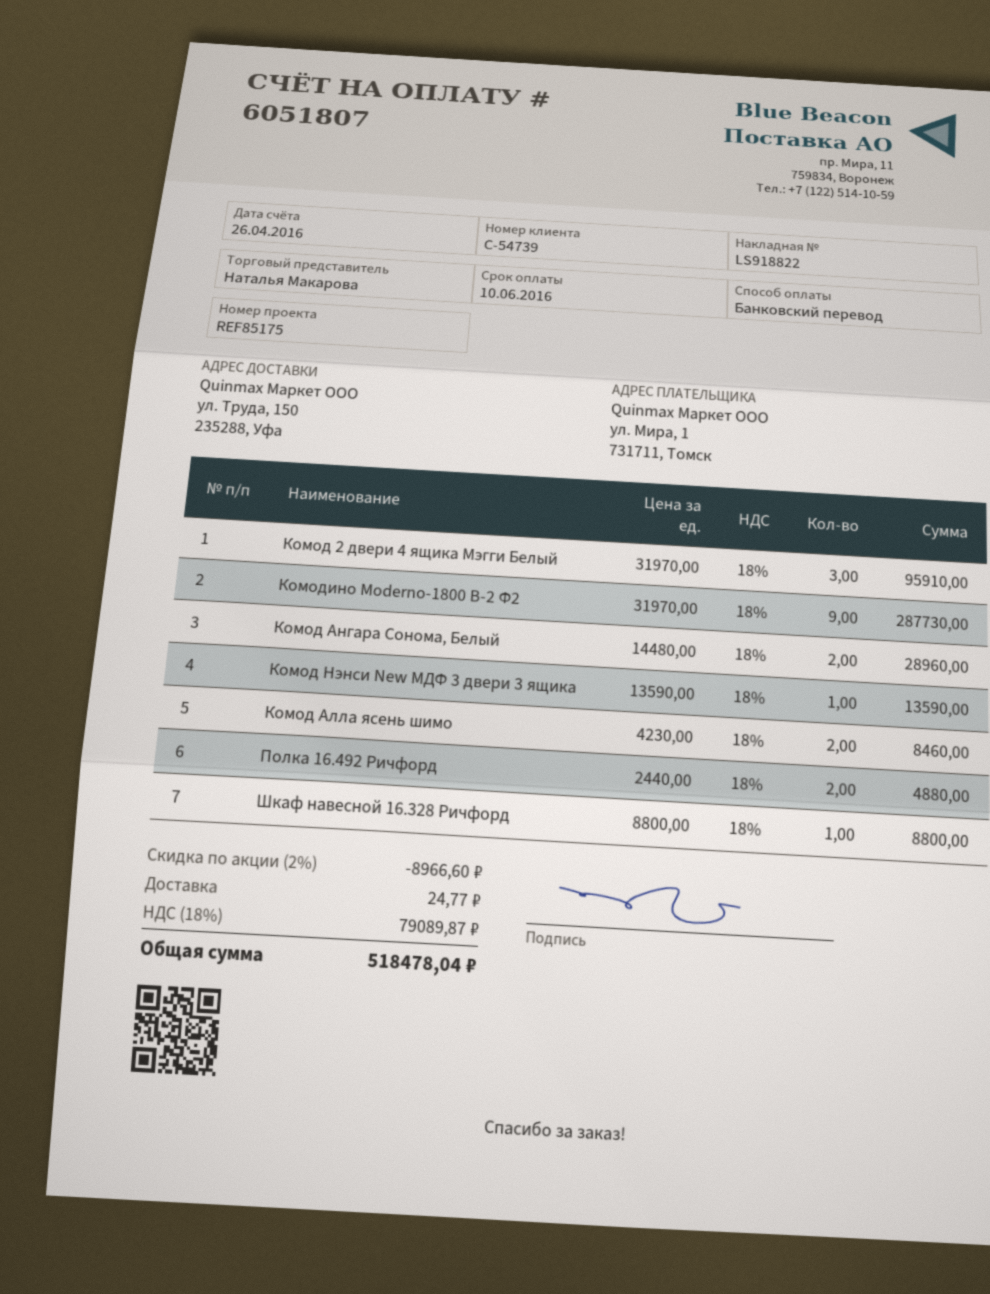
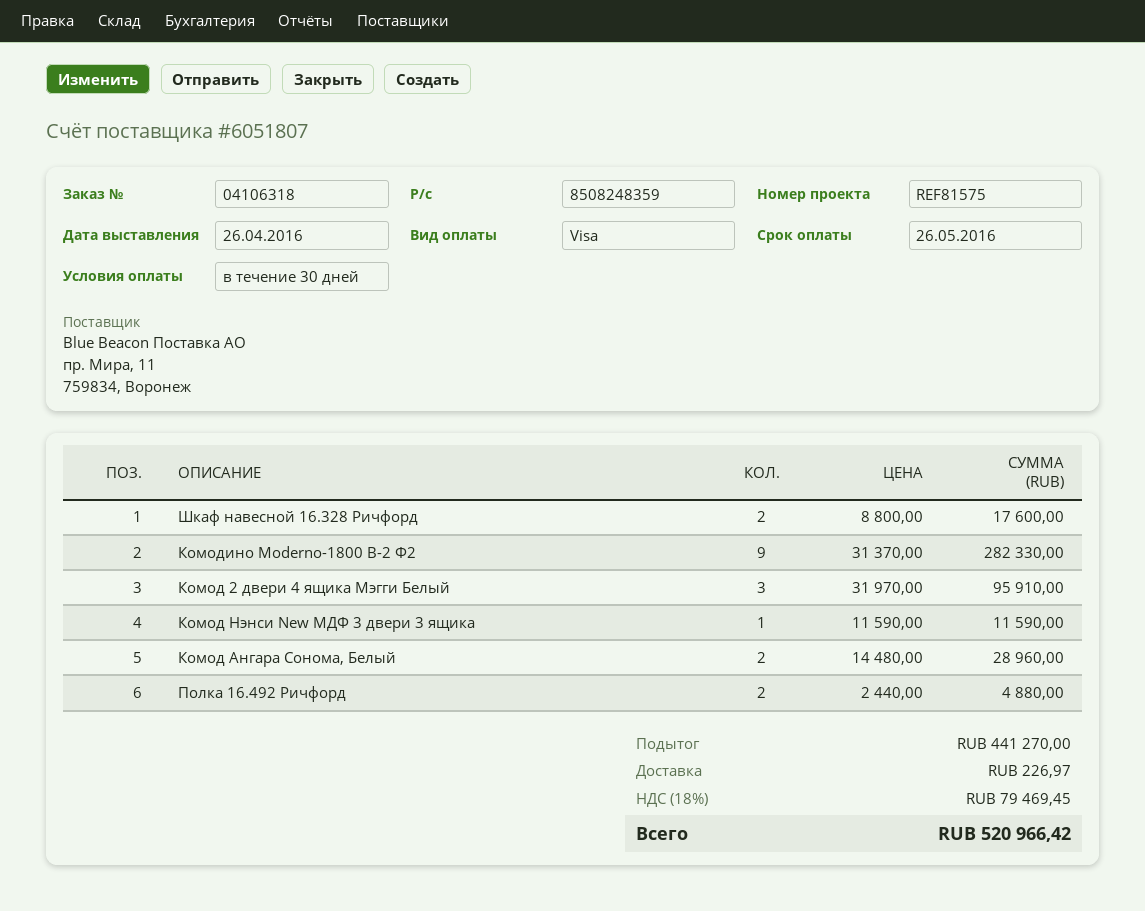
due date: 2016-06-10 -> 2016-05-26
reference: REF85175 -> REF81575
payment method: bank transfer -> Visa
Комодино Moderno-1800 В-2 Ф2: 9 x 31970.00 = 287730.00 -> 9 x 31370.00 = 282330.00
Комод Нэнси New МДФ 3 двери 3 ящика: 1 x 13590.00 = 13590.00 -> 1 x 11590.00 = 11590.00
Комод Алла ясень шимо: 2 x 4230.00 = 8460.00 -> none
Шкаф навесной 16.328 Ричфорд: 1 x 8800.00 = 8800.00 -> 2 x 8800.00 = 17600.00
discount: 2% = 8966.60 -> none
shipping: 24.77 -> 226.97
tax: 18% = 79089.87 -> 18% = 79469.45
total: 518478.04 -> 520966.42

